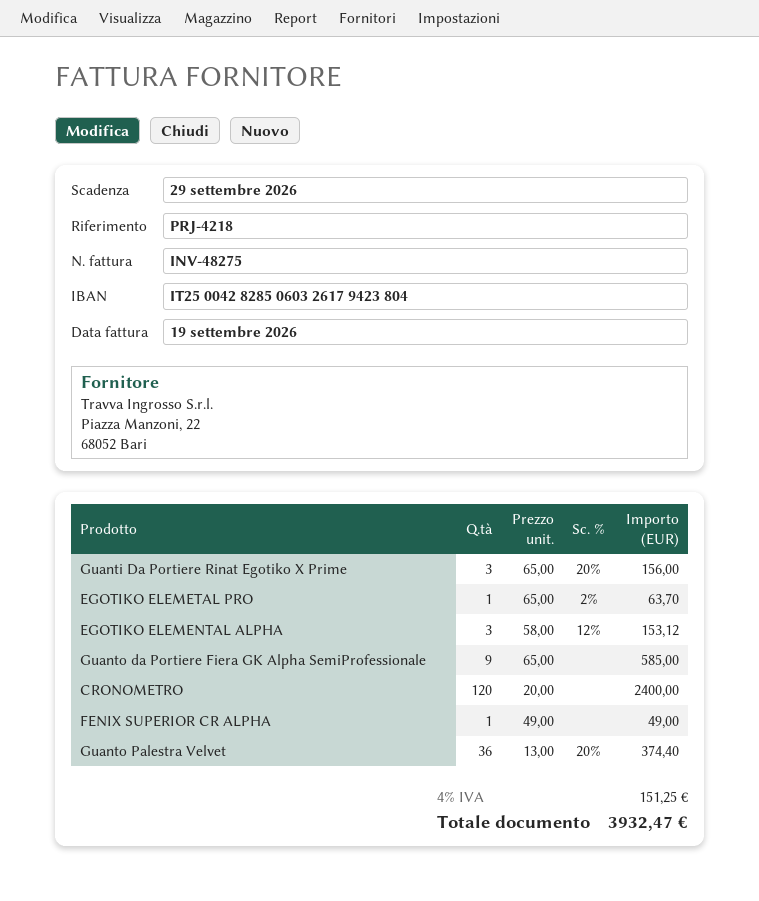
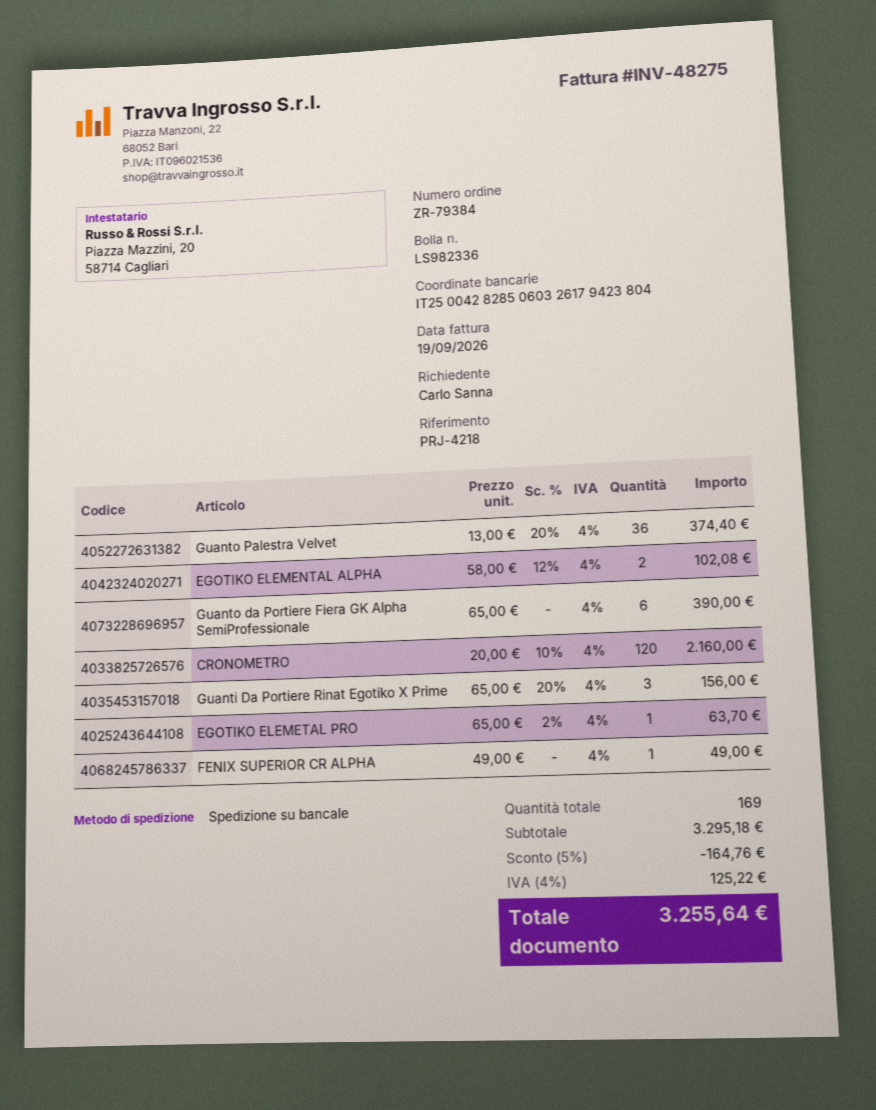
EGOTIKO ELEMENTAL ALPHA: 3 x 58.00 - 12% = 153.12 -> 2 x 58.00 - 12% = 102.08
Guanto da Portiere Fiera GK Alpha SemiProfessionale: 9 x 65.00 = 585.00 -> 6 x 65.00 = 390.00
CRONOMETRO: 120 x 20.00 = 2400.00 -> 120 x 20.00 - 10% = 2160.00
discount: none -> 5% = 164.76
tax: 4% = 151.25 -> 4% = 125.22
total: 3932.47 -> 3255.64

